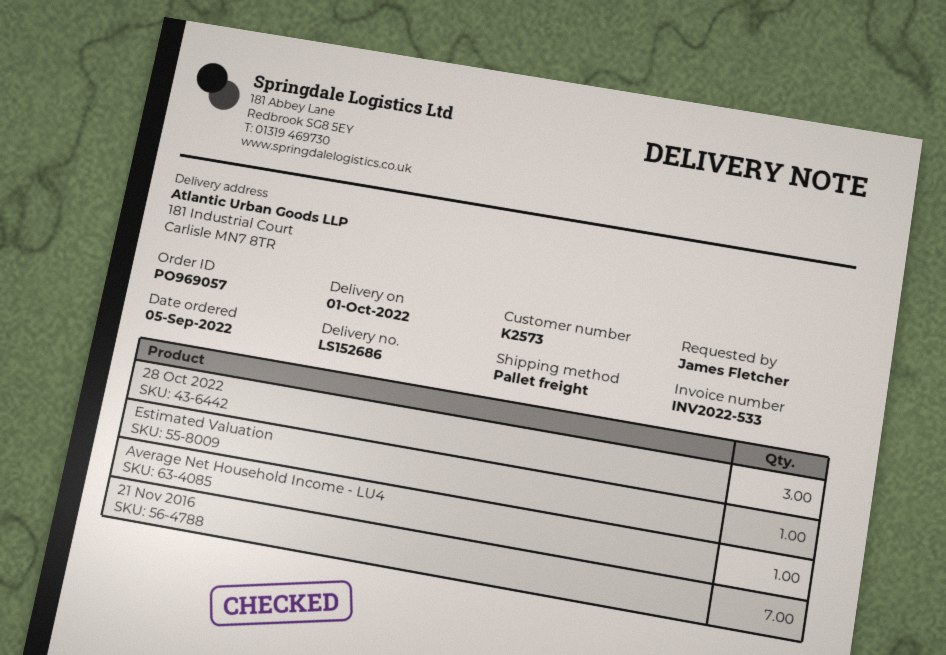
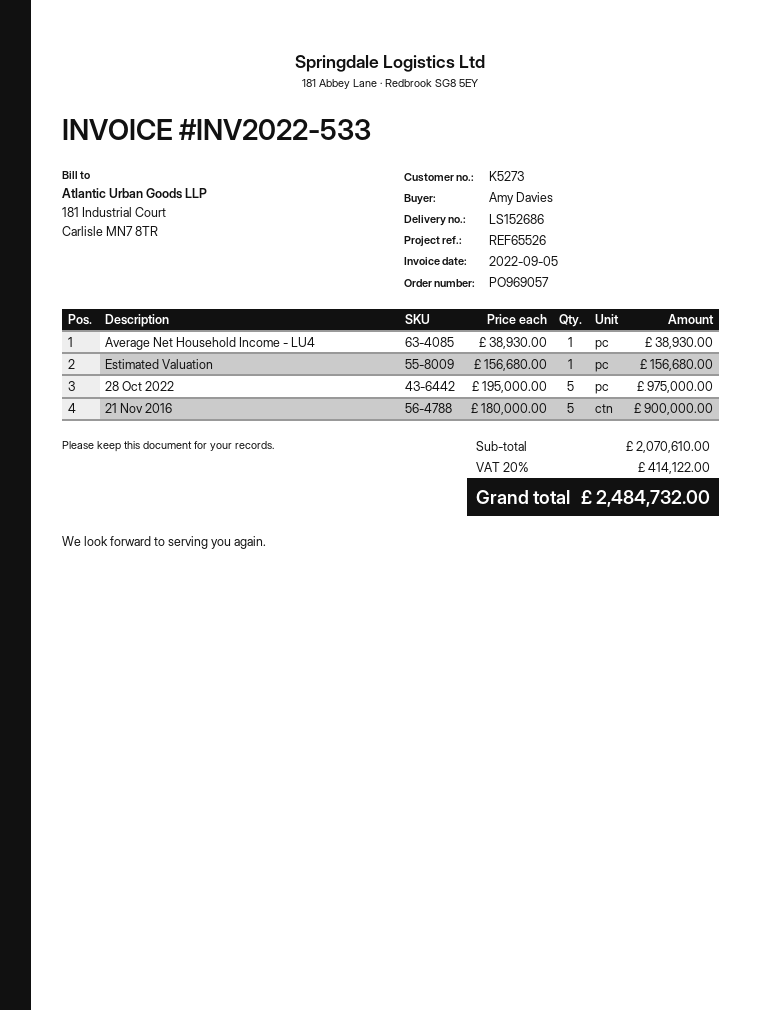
customer number: K2573 -> K5273
ordered by: James Fletcher -> Amy Davies
28 Oct 2022: 3 -> 5
21 Nov 2016: 7 -> 5

